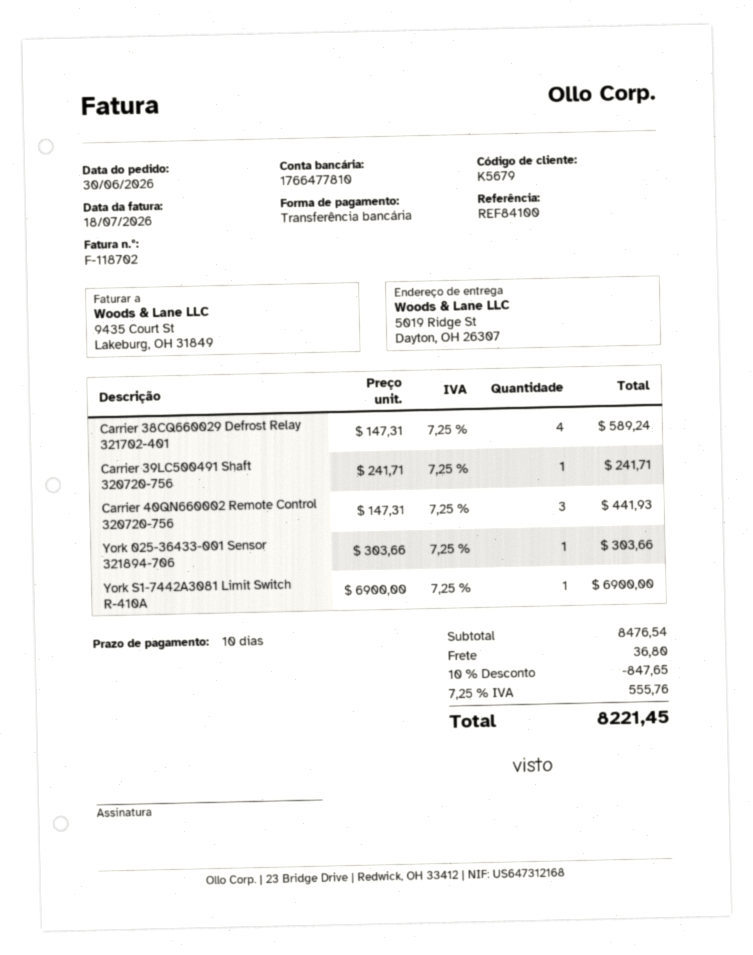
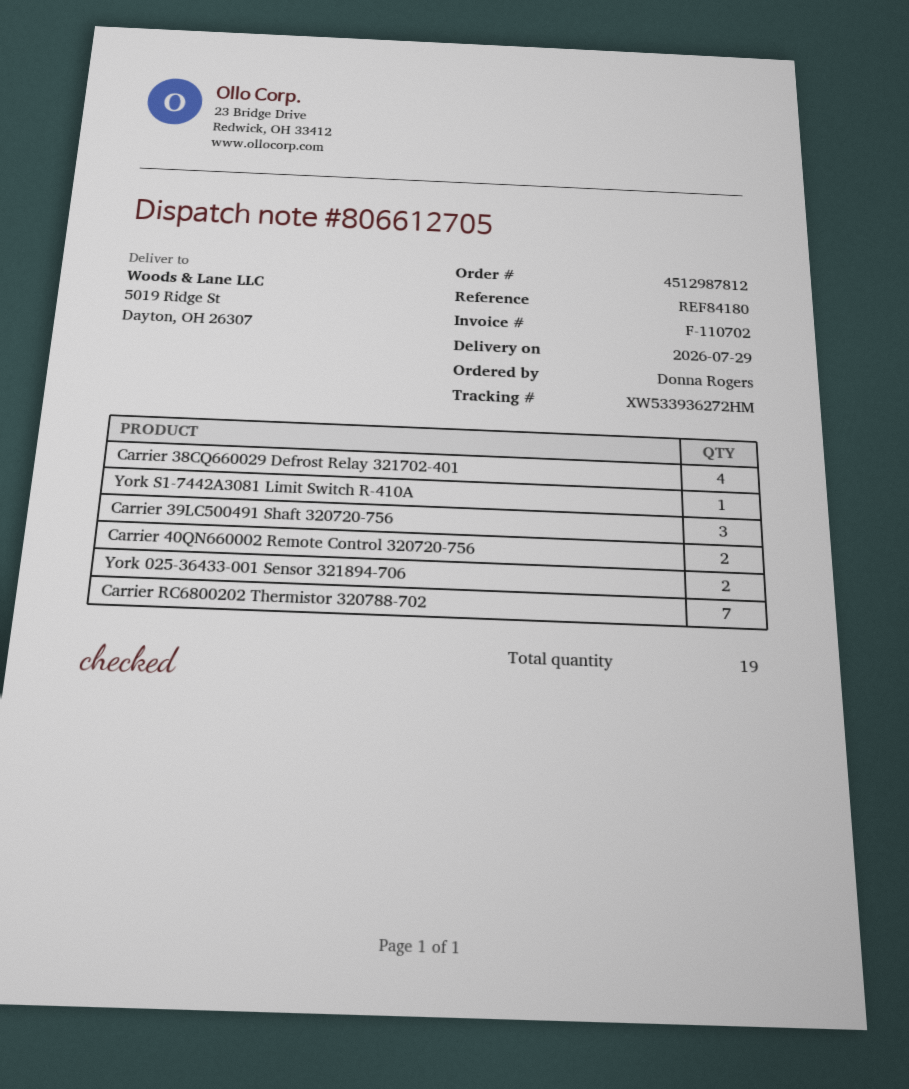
invoice number: F-118702 -> F-110702
reference: REF84100 -> REF84180
Carrier 39LC500491 Shaft 320720-756: 1 -> 3
Carrier 40QN660002 Remote Control 320720-756: 3 -> 2
York 025-36433-001 Sensor 321894-706: 1 -> 2
Carrier RC6800202 Thermistor 320788-702: none -> 7

